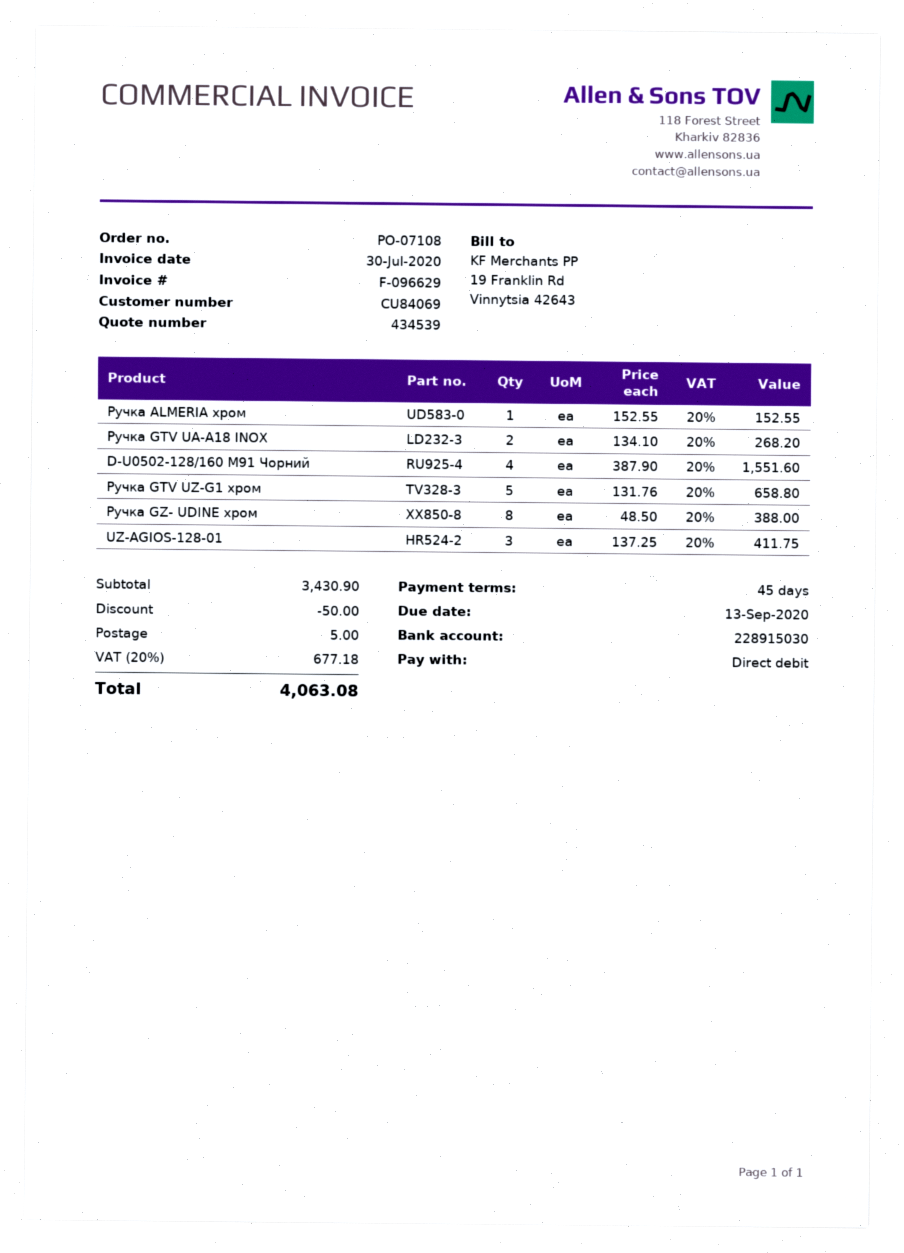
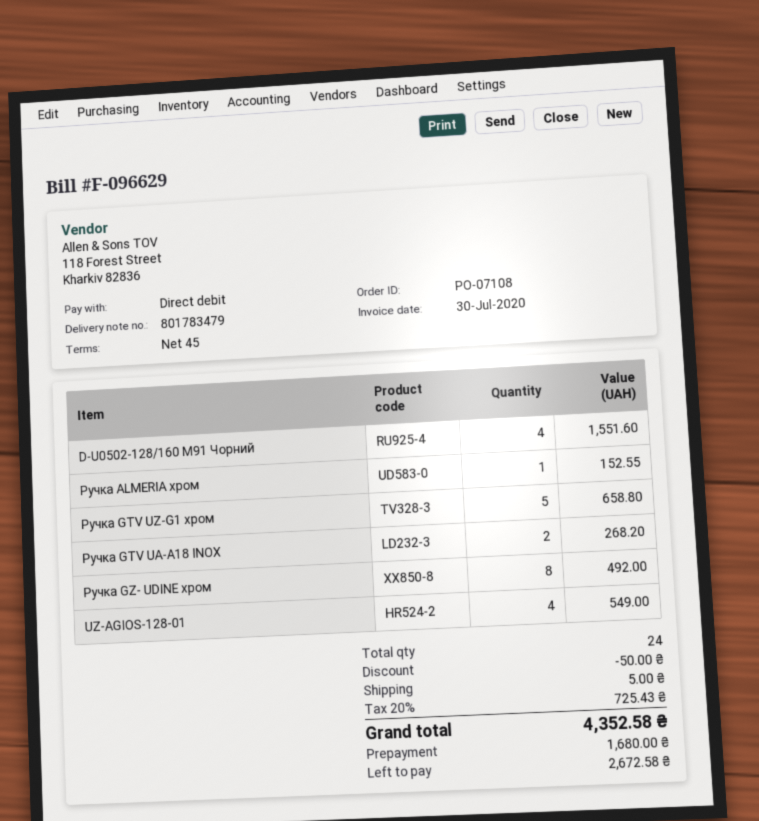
Ручка GZ- UDINE хром: 8 for 388.00 -> 8 for 492.00
UZ-AGIOS-128-01: 3 for 411.75 -> 4 for 549.00
tax: 20% = 677.18 -> 20% = 725.43
total: 4063.08 -> 4352.58

